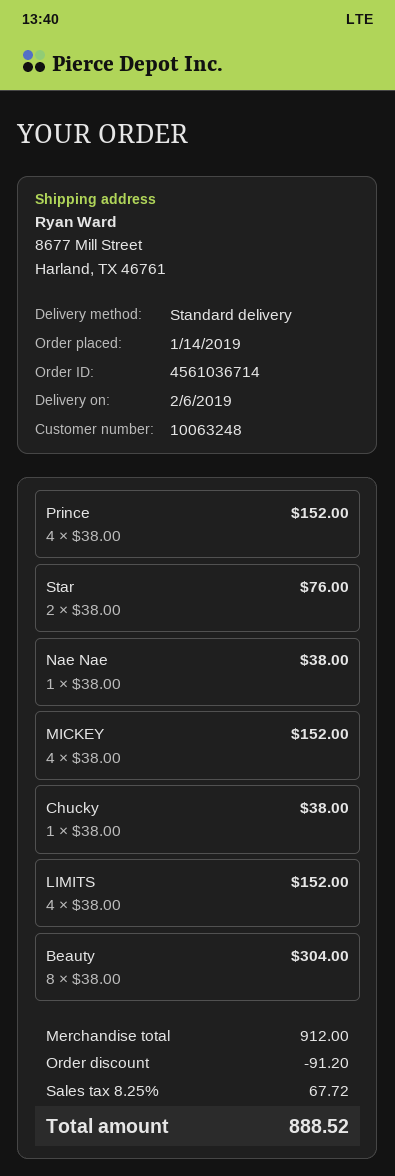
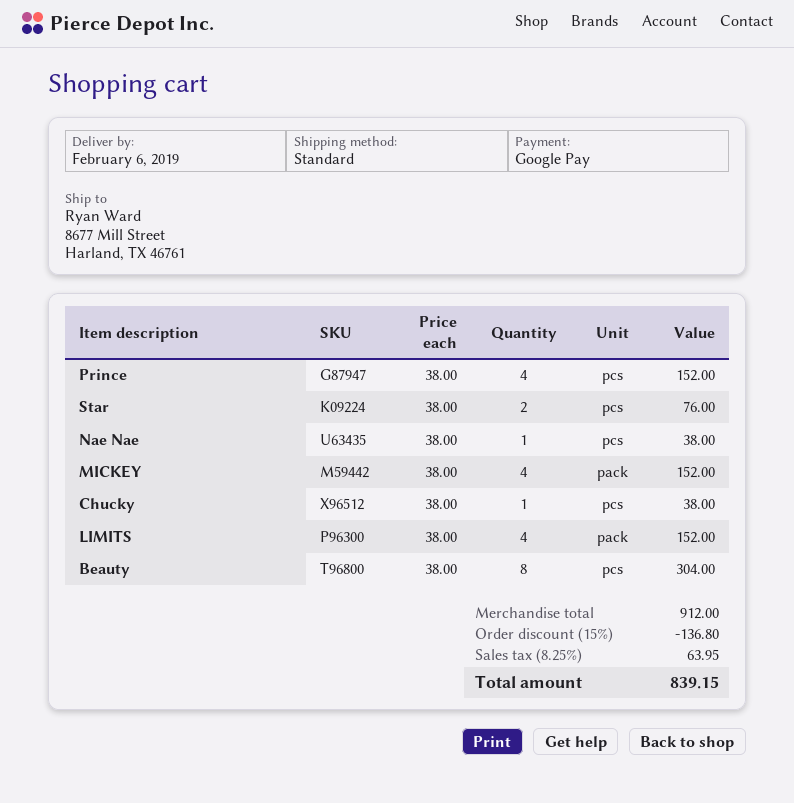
discount: 91.20 -> 136.80
tax: 8.25% = 67.72 -> 8.25% = 63.95
total: 888.52 -> 839.15

